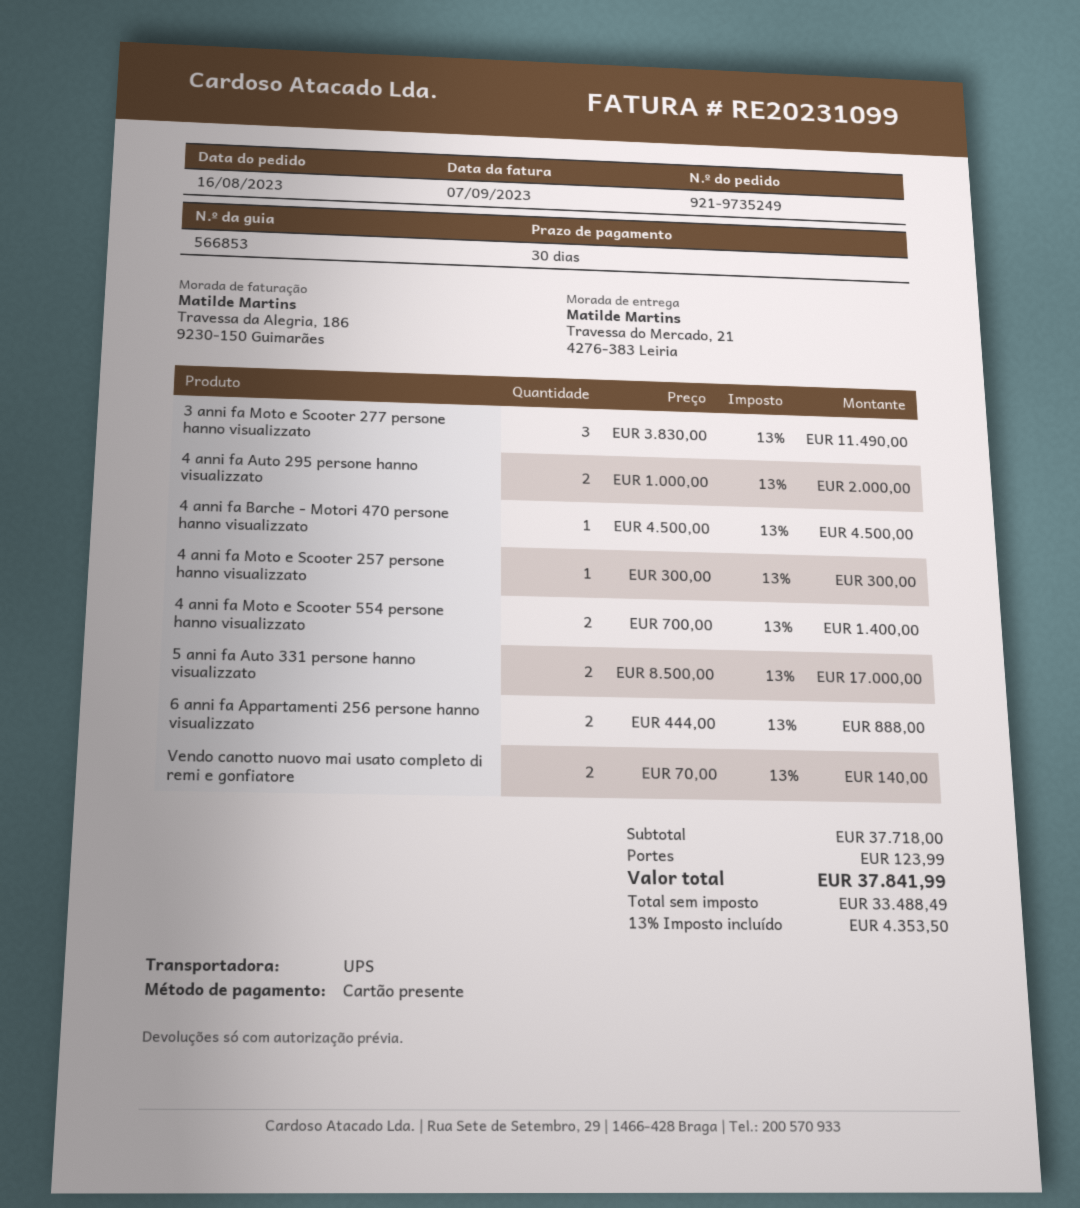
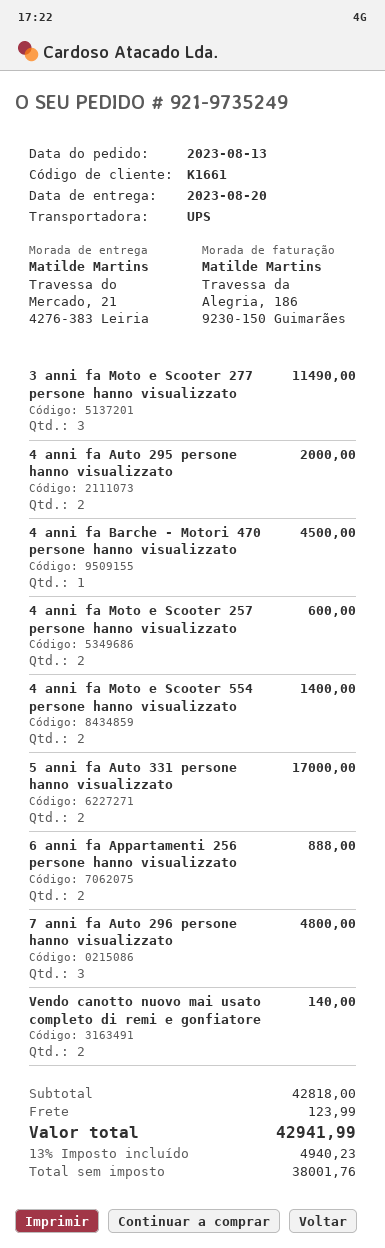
order date: 2023-08-16 -> 2023-08-13
4 anni fa Moto e Scooter 257 persone hanno visualizzato: 1 for 300.00 -> 2 for 600.00
7 anni fa Auto 296 persone hanno visualizzato: none -> 3 for 4800.00
subtotal: 37718.00 -> 42818.00
net: 33488.49 -> 38001.76
tax: 13% = 4353.50 -> 13% = 4940.23
total: 37841.99 -> 42941.99

